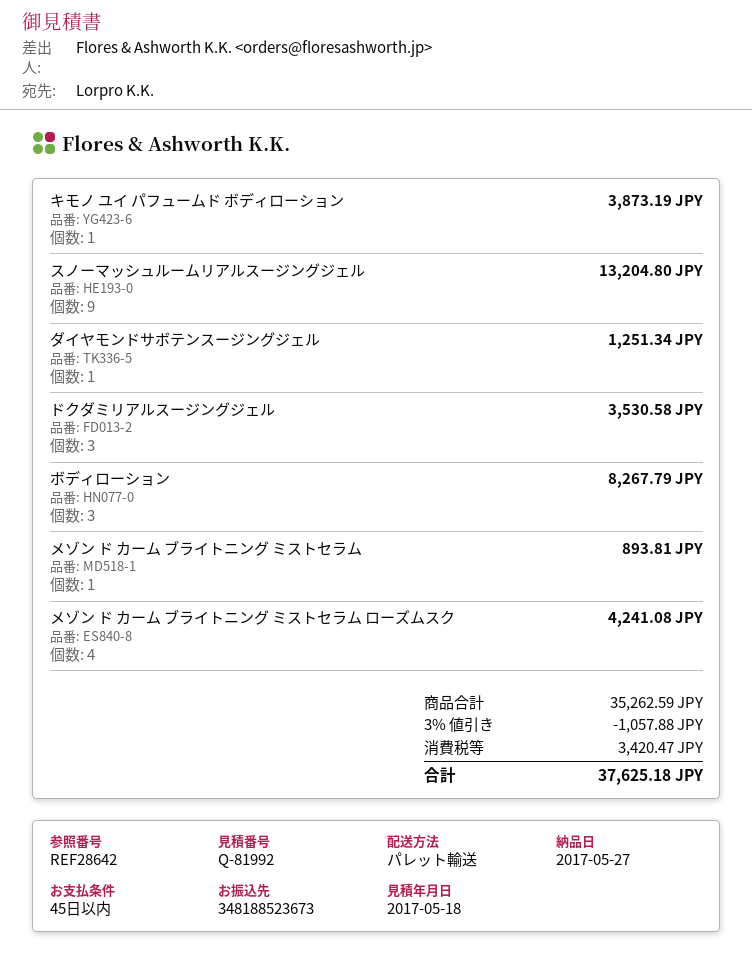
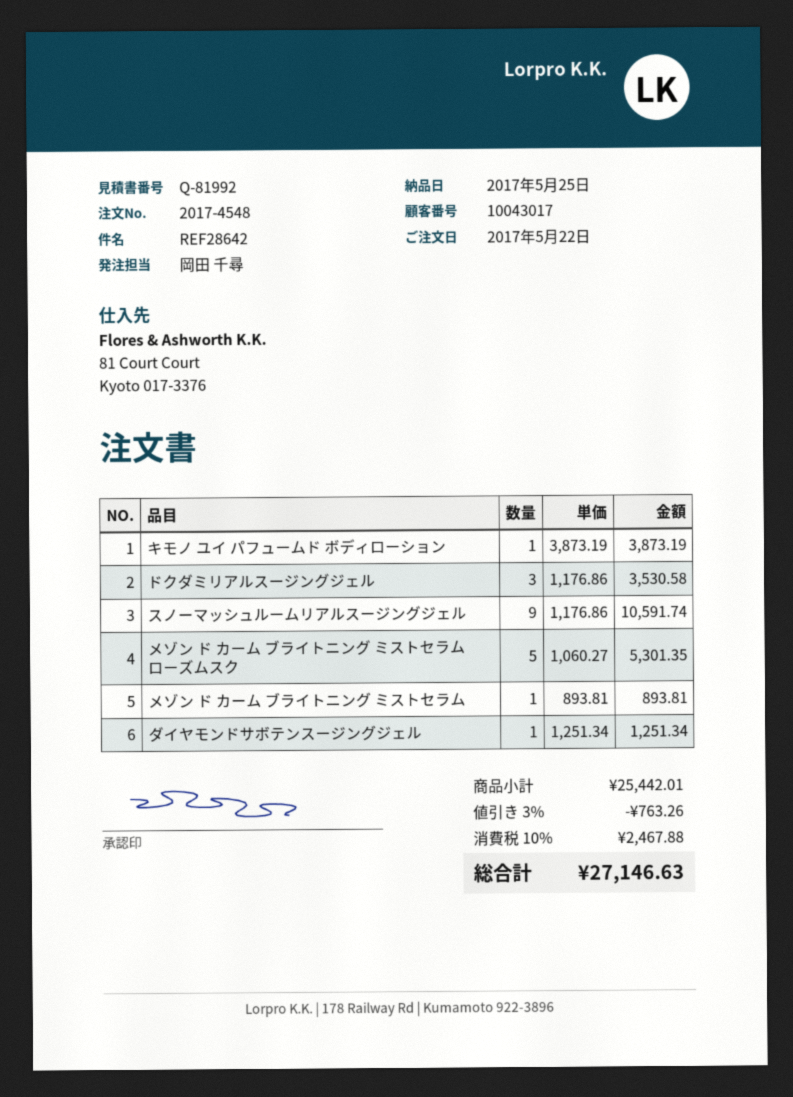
delivery date: 2017-05-27 -> 2017-05-25
スノーマッシュルームリアルスージングジェル: 9 for 13204.80 -> 9 for 10591.74
ボディローション: 3 for 8267.79 -> none
メゾン ド カーム ブライトニング ミストセラム ローズムスク: 4 for 4241.08 -> 5 for 5301.35
subtotal: 35262.59 -> 25442.01
discount: 3% = 1057.88 -> 3% = 763.26
tax: 3420.47 -> 2467.88
total: 37625.18 -> 27146.63

